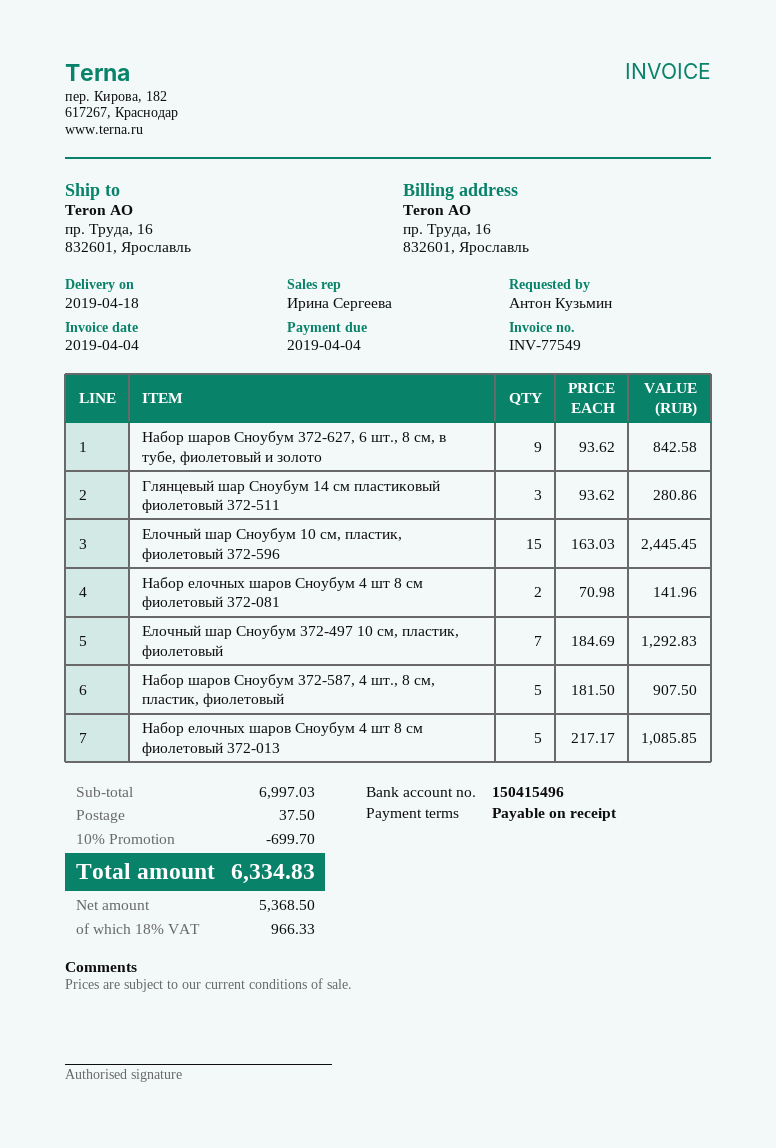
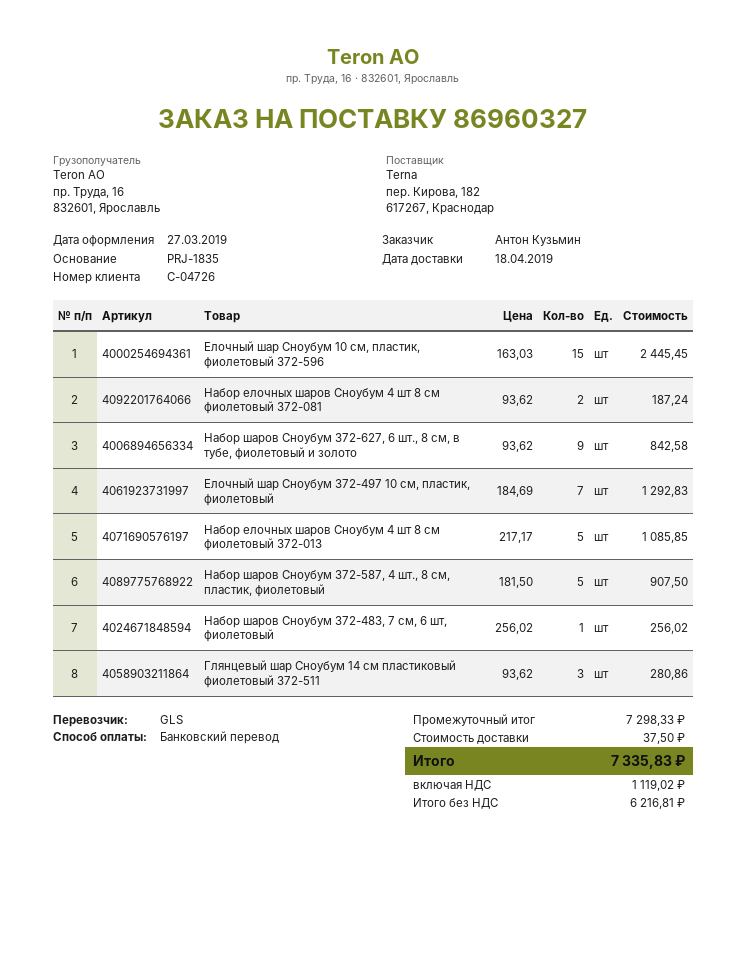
Набор елочных шаров Сноубум 4 шт 8 см фиолетовый 372-081: 2 x 70.98 = 141.96 -> 2 x 93.62 = 187.24
Набор шаров Сноубум 372-483, 7 см, 6 шт, фиолетовый: none -> 1 x 256.02 = 256.02
subtotal: 6997.03 -> 7298.33
discount: 10% = 699.70 -> none
net: 5368.50 -> 6216.81
tax: 966.33 -> 1119.02
total: 6334.83 -> 7335.83

